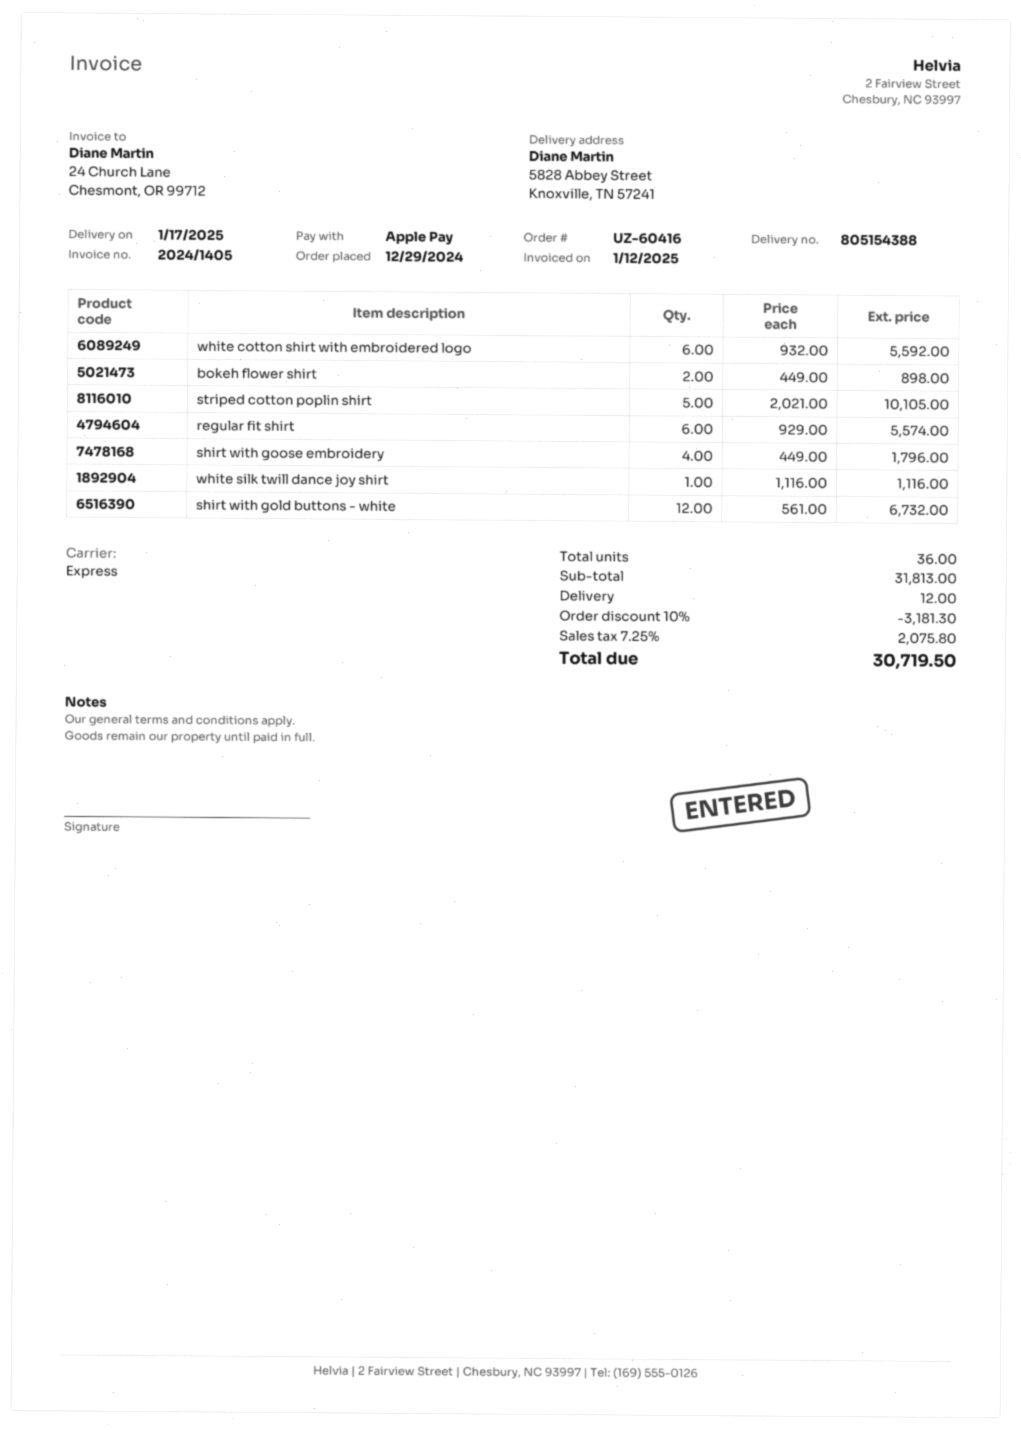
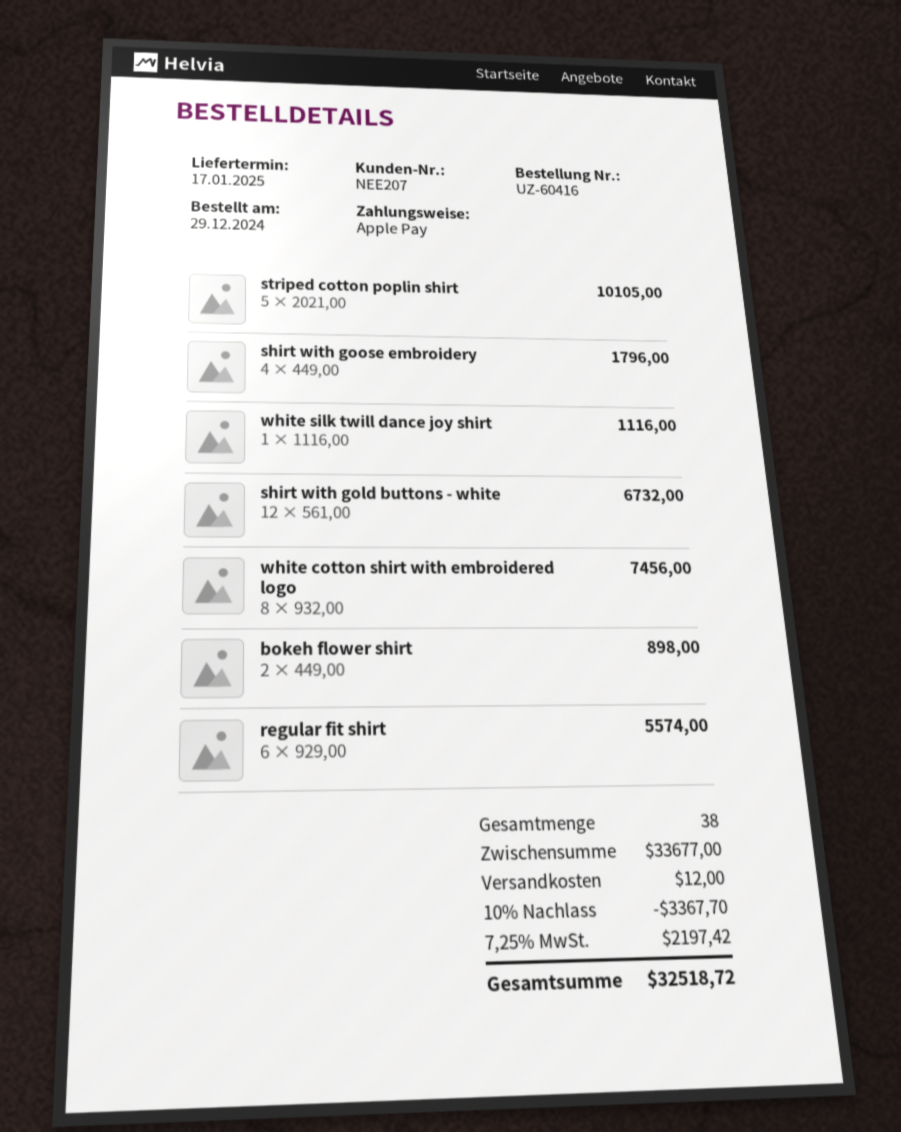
white cotton shirt with embroidered logo: 6 x 932.00 = 5592.00 -> 8 x 932.00 = 7456.00
total quantity: 36 -> 38
subtotal: 31813.00 -> 33677.00
discount: 10% = 3181.30 -> 10% = 3367.70
tax: 7.25% = 2075.80 -> 7.25% = 2197.42
total: 30719.50 -> 32518.72

